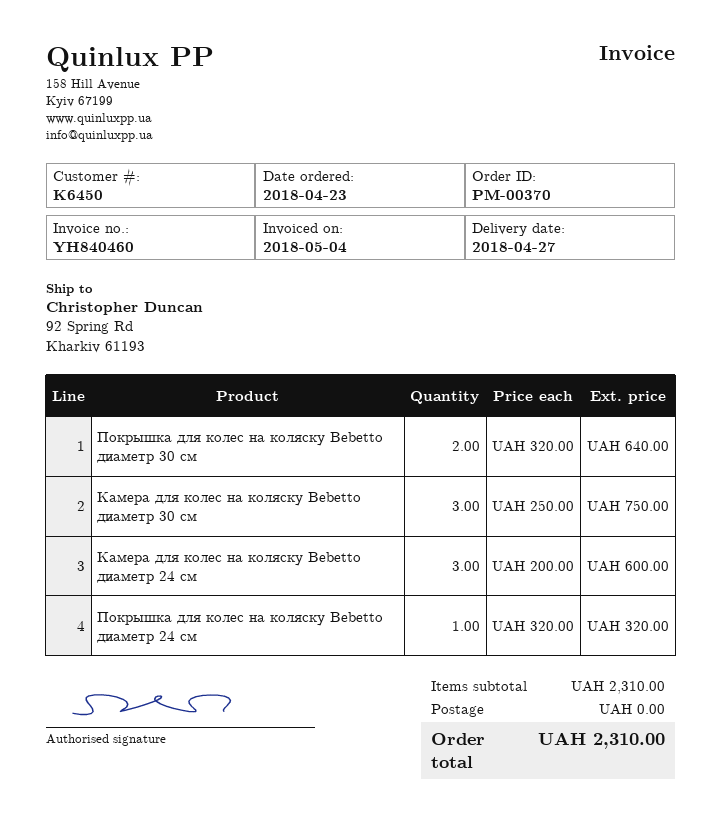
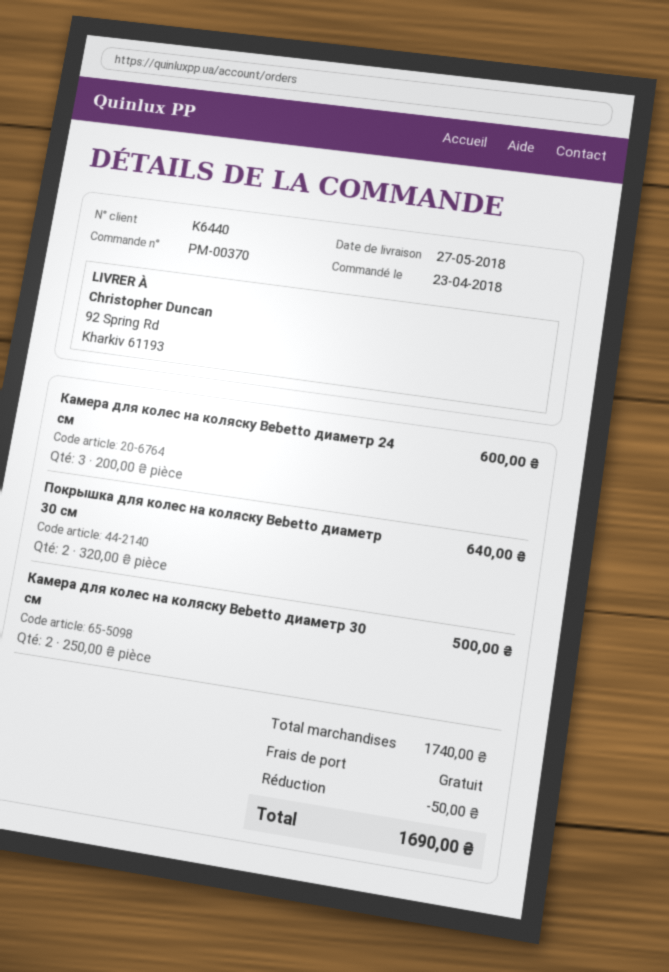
delivery date: 2018-04-27 -> 2018-05-27
customer number: K6450 -> K6440
Камера для колес на коляску Bebetto диаметр 30 см: 3 x 250.00 = 750.00 -> 2 x 250.00 = 500.00
Покрышка для колес на коляску Bebetto диаметр 24 см: 1 x 320.00 = 320.00 -> none
subtotal: 2310.00 -> 1740.00
discount: none -> 50.00
total: 2310.00 -> 1690.00

